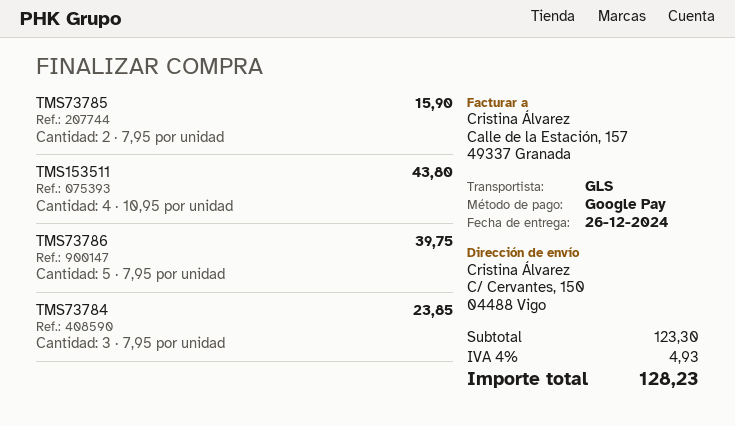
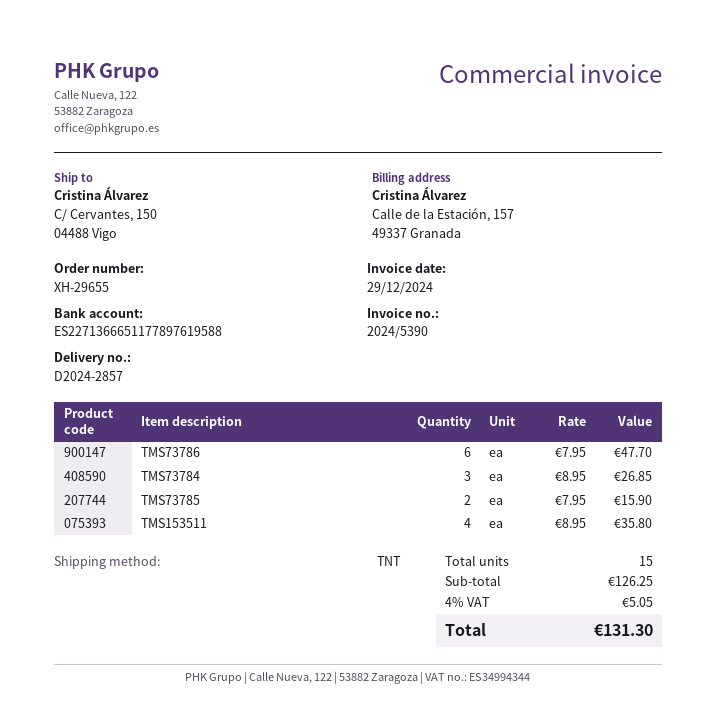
shipping method: GLS -> TNT
TMS153511: 4 x 10.95 = 43.80 -> 4 x 8.95 = 35.80
TMS73786: 5 x 7.95 = 39.75 -> 6 x 7.95 = 47.70
TMS73784: 3 x 7.95 = 23.85 -> 3 x 8.95 = 26.85
subtotal: 123.30 -> 126.25
tax: 4% = 4.93 -> 4% = 5.05
total: 128.23 -> 131.30

